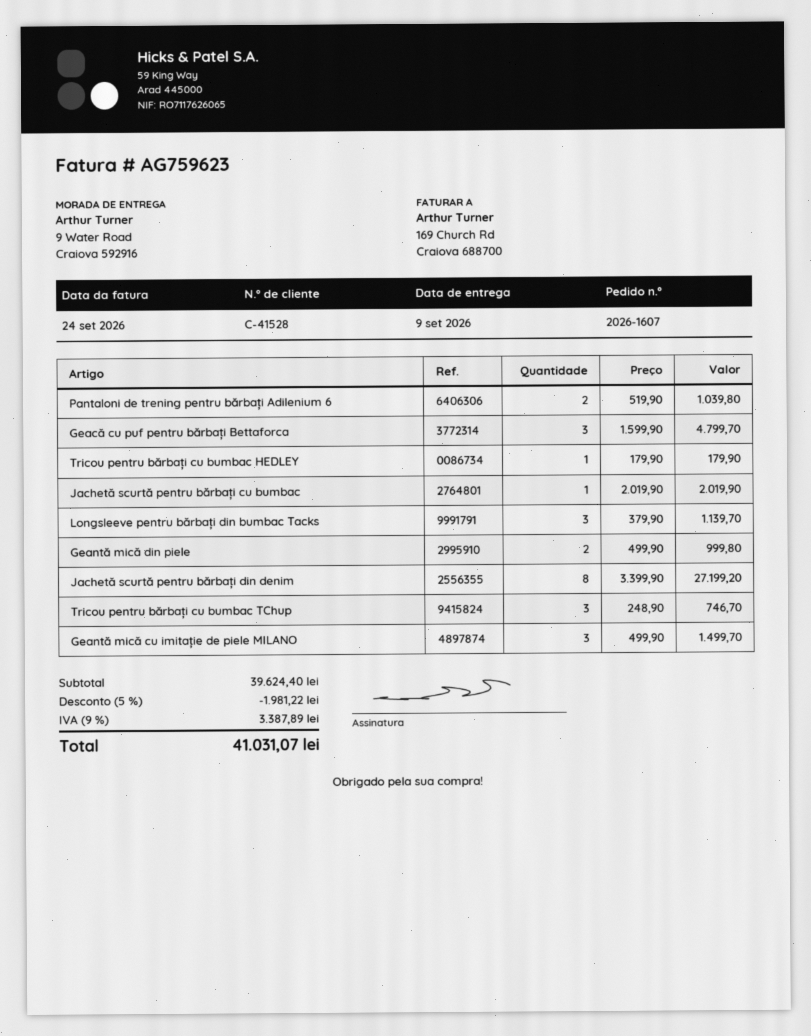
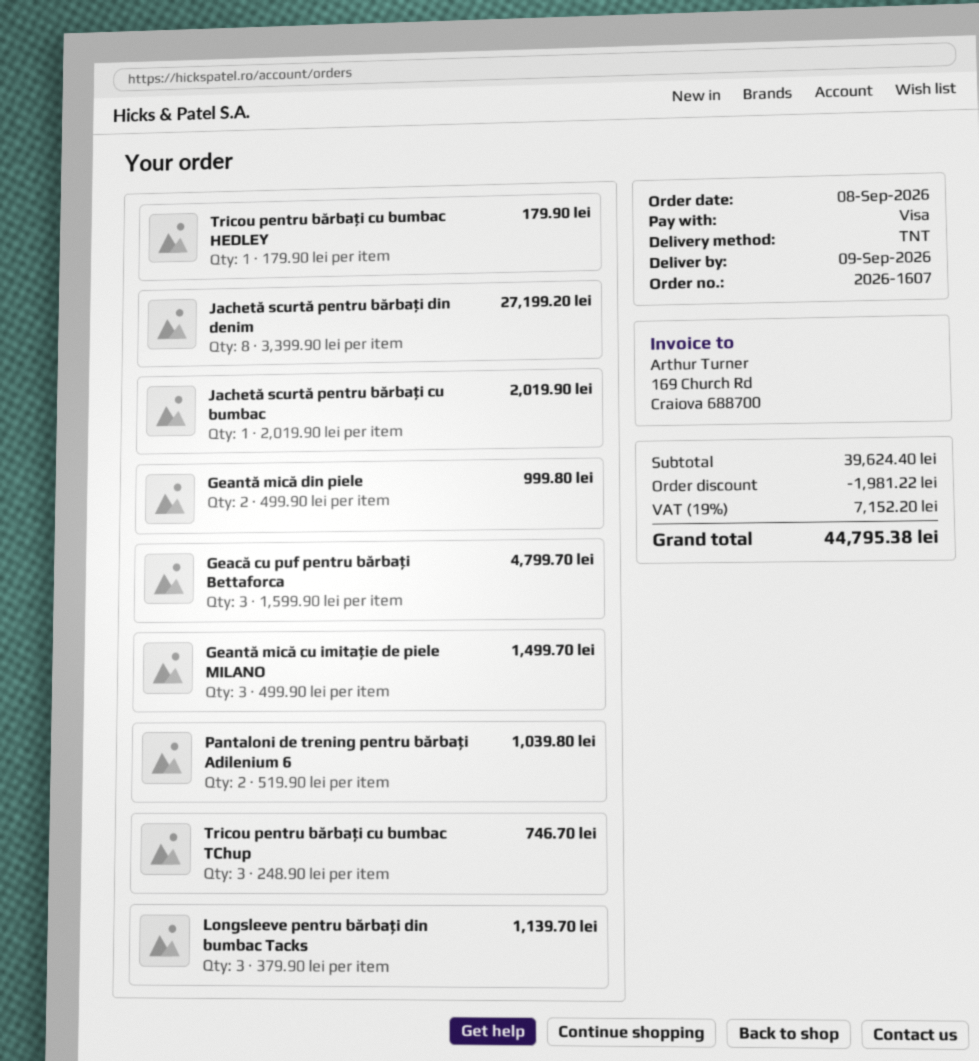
tax: 9% = 3387.89 -> 19% = 7152.20
total: 41031.07 -> 44795.38

